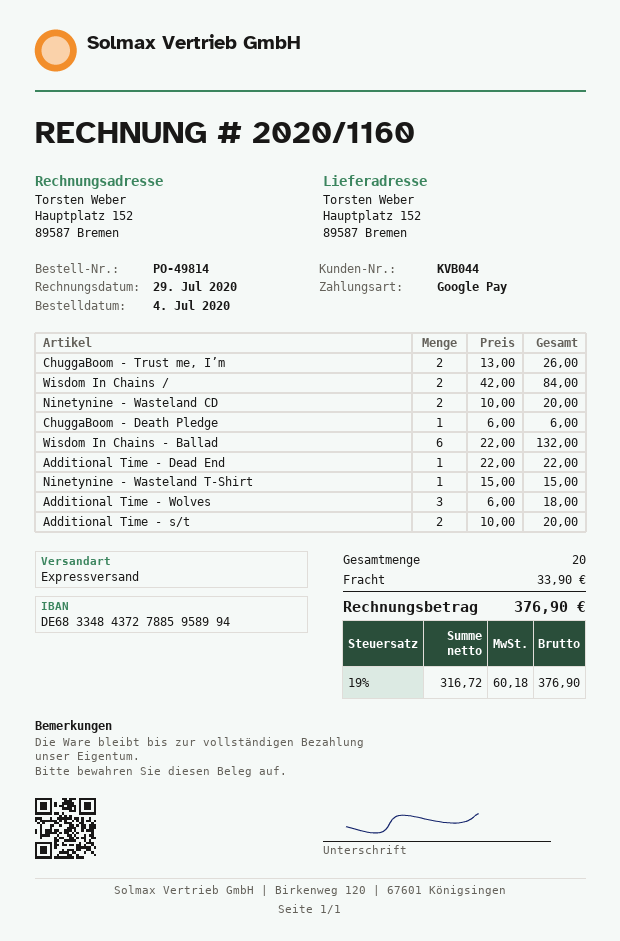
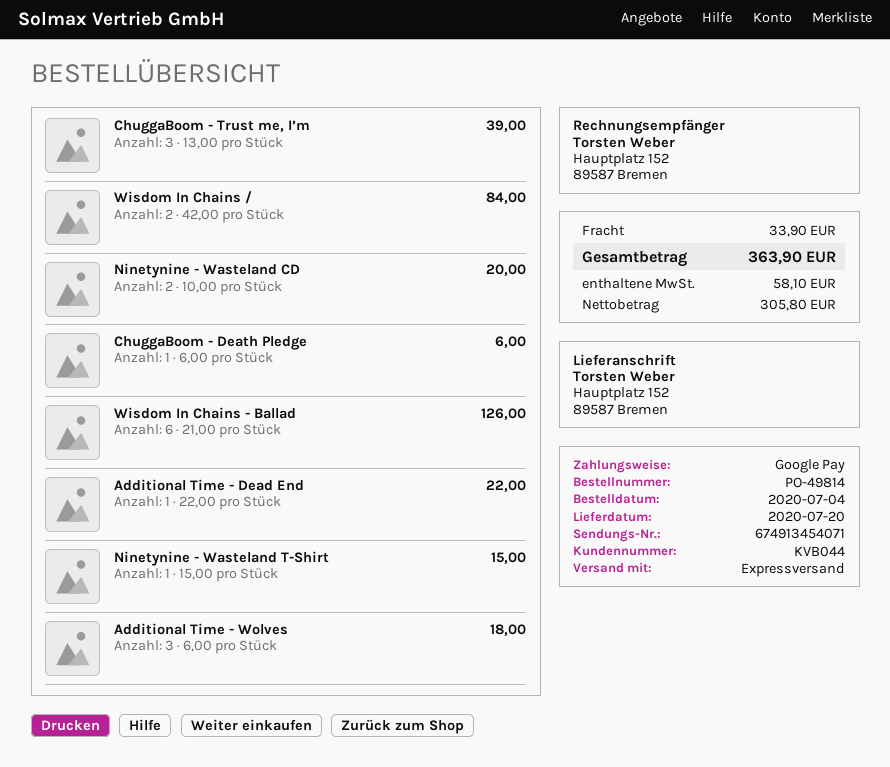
ChuggaBoom - Trust me, I’m: 2 x 13.00 = 26.00 -> 3 x 13.00 = 39.00
Wisdom In Chains - Ballad: 6 x 22.00 = 132.00 -> 6 x 21.00 = 126.00
Additional Time - s/t: 2 x 10.00 = 20.00 -> none
net: 316.72 -> 305.80
tax: 60.18 -> 58.10
total: 376.90 -> 363.90

